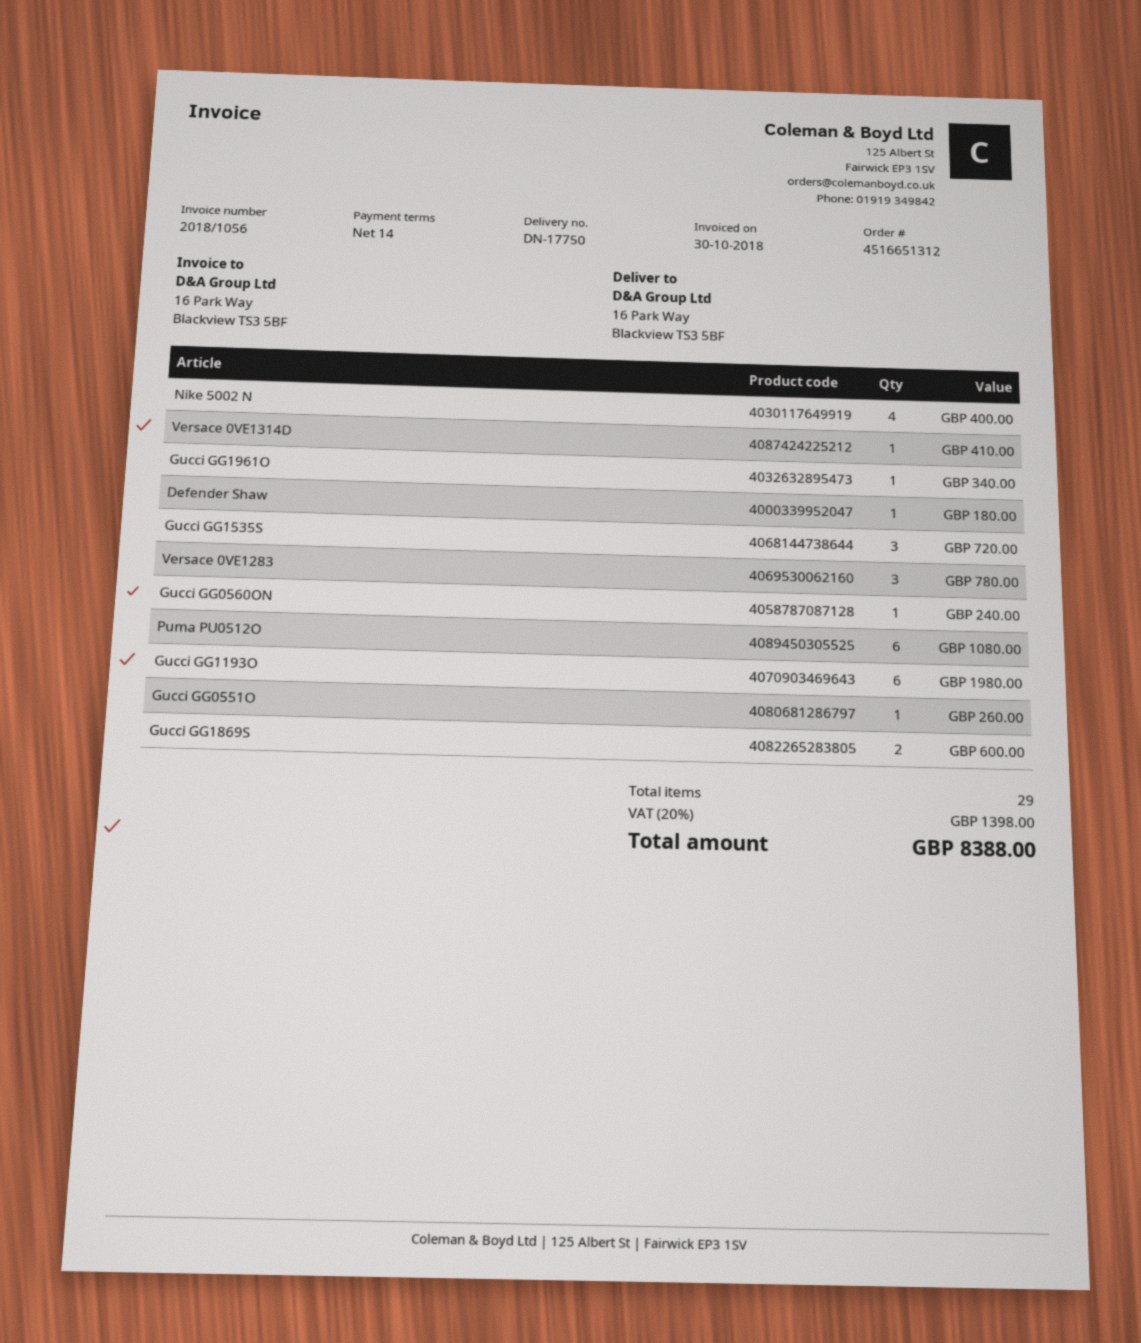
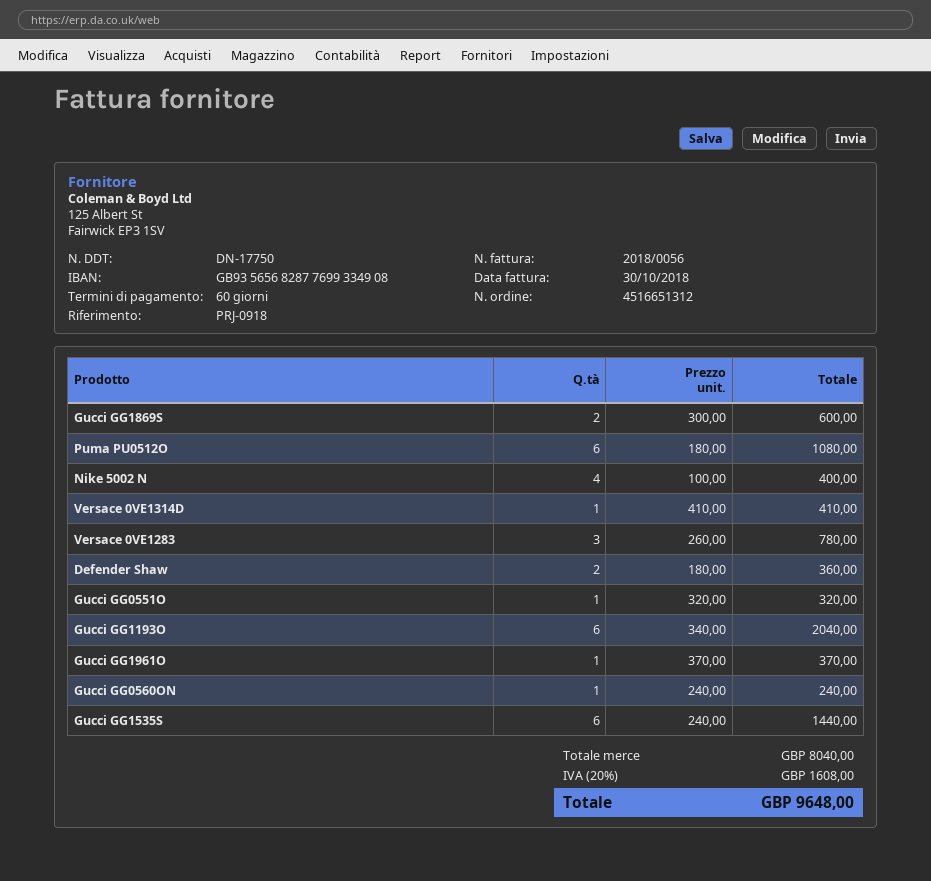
invoice number: 2018/1056 -> 2018/0056
payment terms: 14 days -> 60 days
Gucci GG1961O: 1 for 340.00 -> 1 for 370.00
Defender Shaw: 1 for 180.00 -> 2 for 360.00
Gucci GG1535S: 3 for 720.00 -> 6 for 1440.00
Gucci GG1193O: 6 for 1980.00 -> 6 for 2040.00
Gucci GG0551O: 1 for 260.00 -> 1 for 320.00
tax: 20% = 1398.00 -> 20% = 1608.00
total: 8388.00 -> 9648.00

